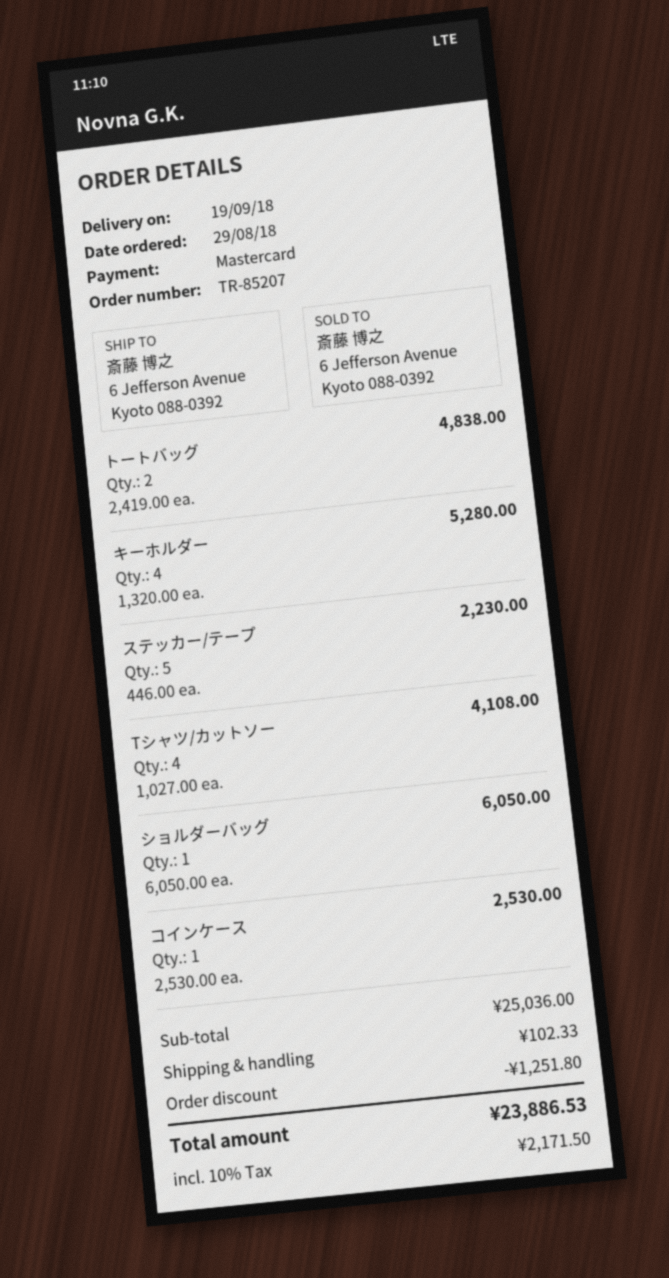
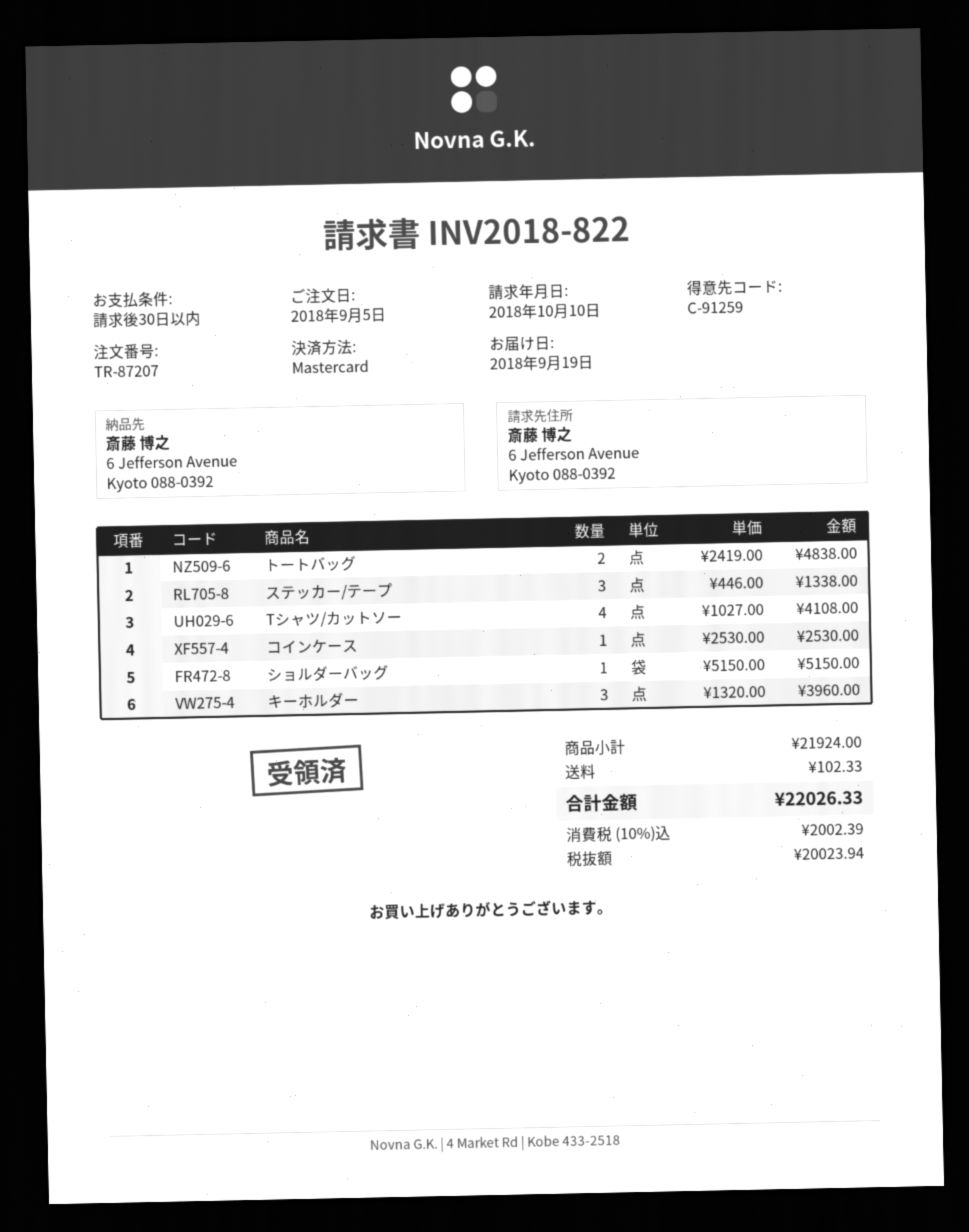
order number: TR-85207 -> TR-87207
order date: 2018-08-29 -> 2018-09-05
キーホルダー: 4 x 1320.00 = 5280.00 -> 3 x 1320.00 = 3960.00
ステッカー/テープ: 5 x 446.00 = 2230.00 -> 3 x 446.00 = 1338.00
ショルダーバッグ: 1 x 6050.00 = 6050.00 -> 1 x 5150.00 = 5150.00
subtotal: 25036.00 -> 21924.00
discount: 1251.80 -> none
tax: 10% = 2171.50 -> 10% = 2002.39
total: 23886.53 -> 22026.33

